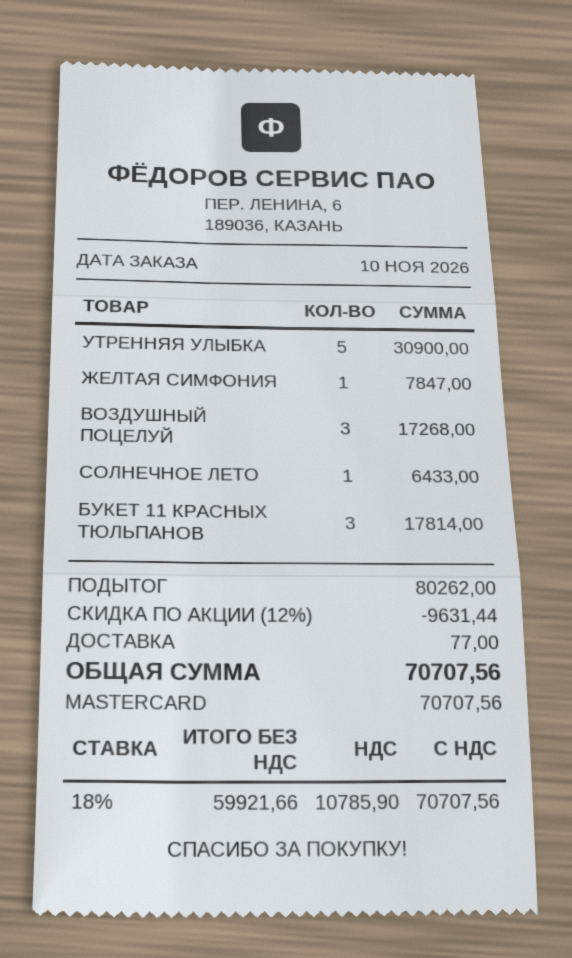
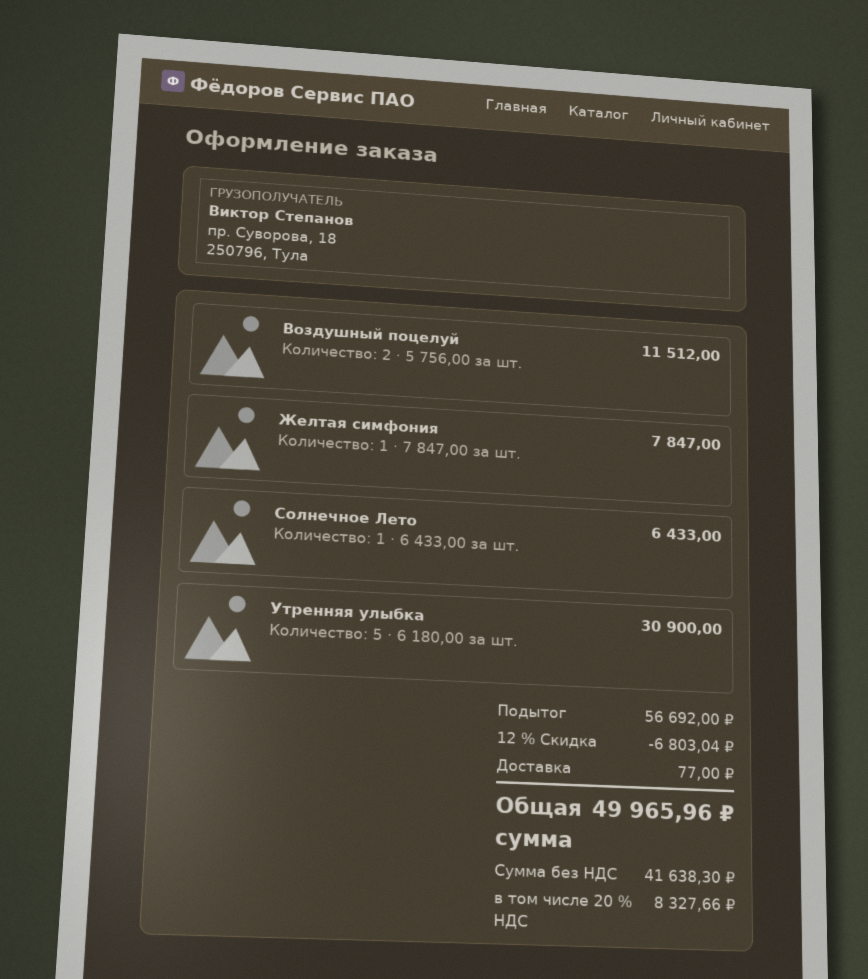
ВОЗДУШНЫЙ ПОЦЕЛУЙ: 3 for 17268.00 -> 2 for 11512.00
БУКЕТ 11 КРАСНЫХ ТЮЛЬПАНОВ: 3 for 17814.00 -> none
subtotal: 80262.00 -> 56692.00
discount: 12% = 9631.44 -> 12% = 6803.04
net: 59921.66 -> 41638.30
tax: 18% = 10785.90 -> 20% = 8327.66
total: 70707.56 -> 49965.96

